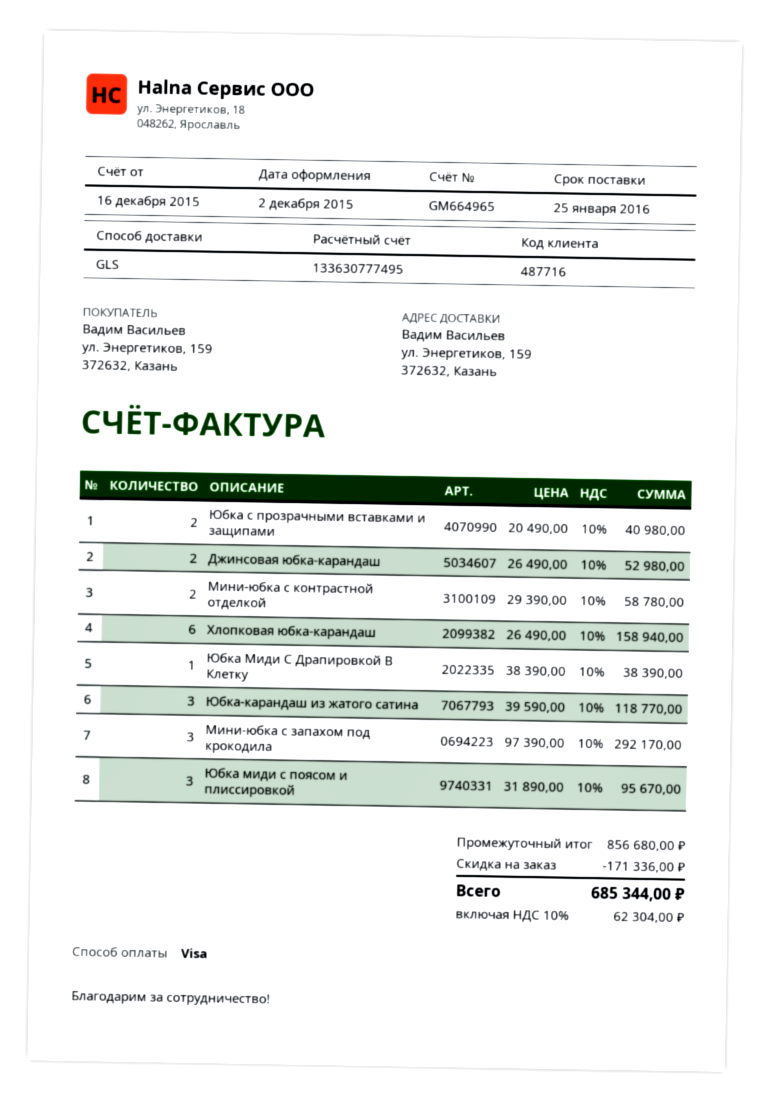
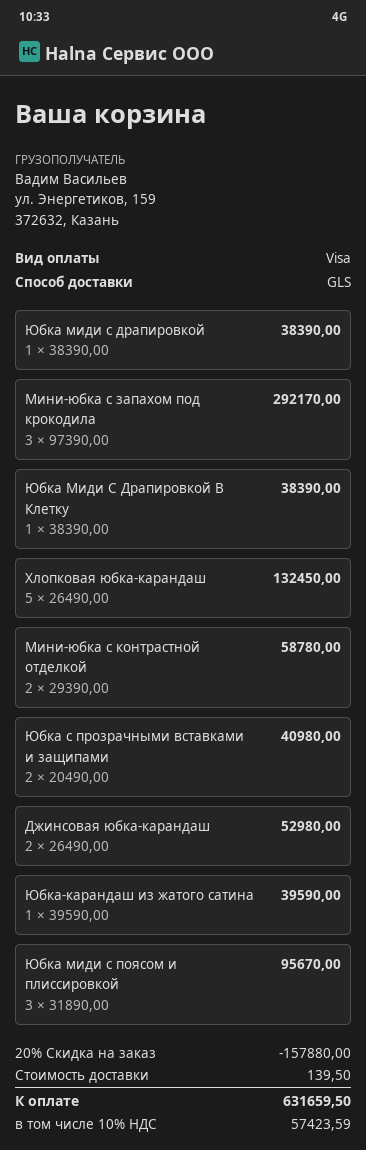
Хлопковая юбка-карандаш: 6 x 26490.00 = 158940.00 -> 5 x 26490.00 = 132450.00
Юбка-карандаш из жатого сатина: 3 x 39590.00 = 118770.00 -> 1 x 39590.00 = 39590.00
Юбка миди с драпировкой: none -> 1 x 38390.00 = 38390.00
discount: 171336.00 -> 157880.00
shipping: none -> 139.50
tax: 10% = 62304.00 -> 10% = 57423.59
total: 685344.00 -> 631659.50

